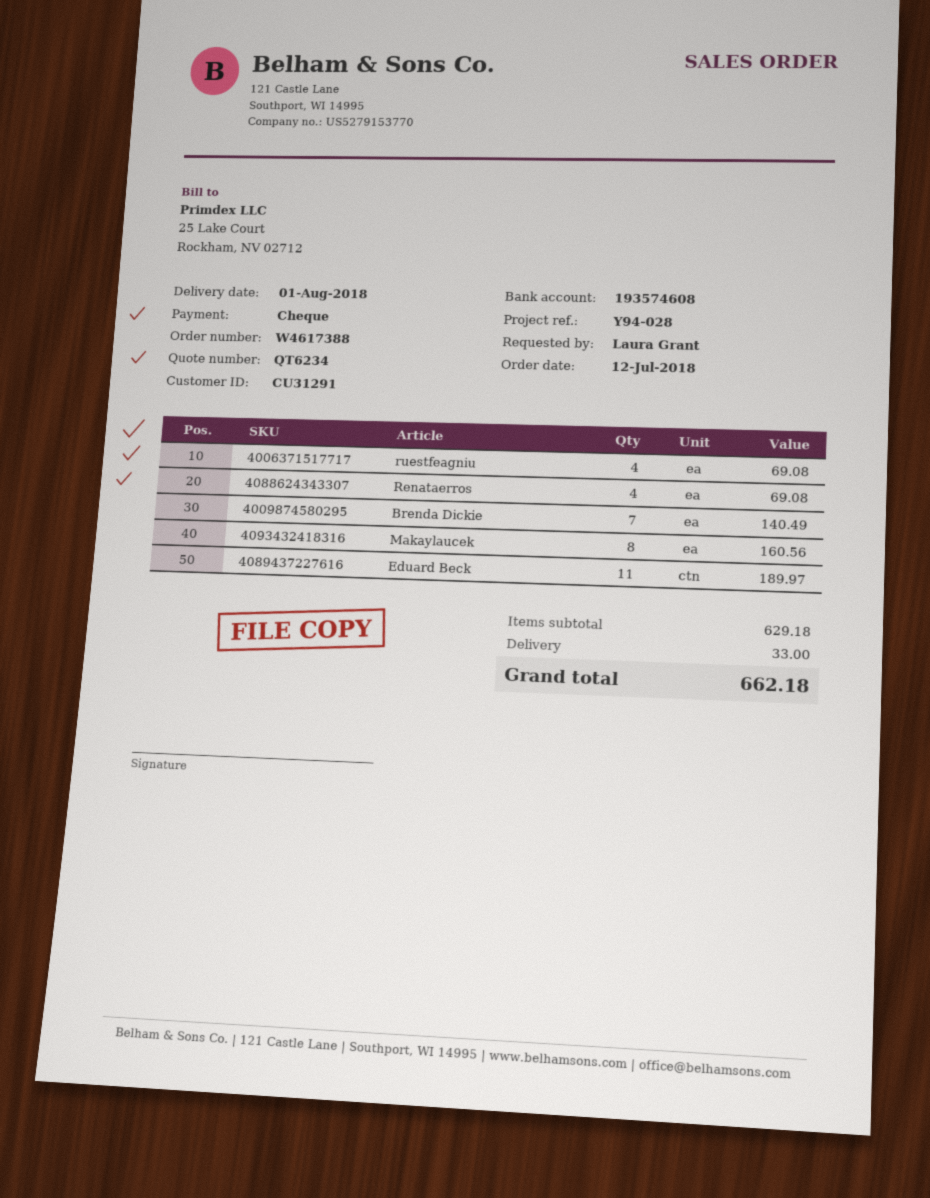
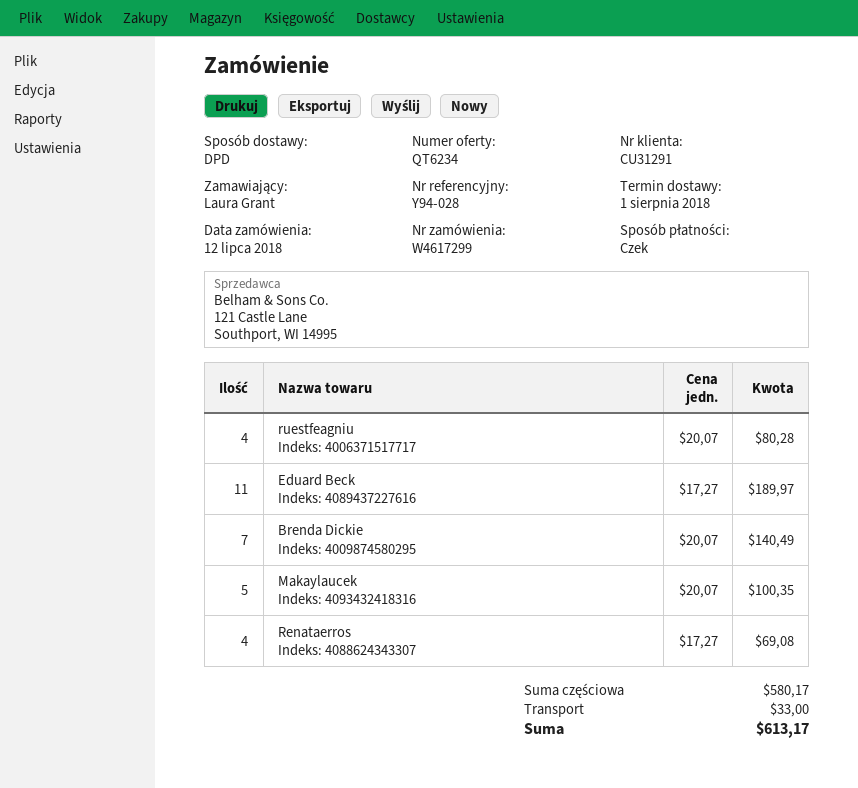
order number: W4617388 -> W4617299
ruestfeagniu: 4 for 69.08 -> 4 for 80.28
Makaylaucek: 8 for 160.56 -> 5 for 100.35
subtotal: 629.18 -> 580.17
total: 662.18 -> 613.17

